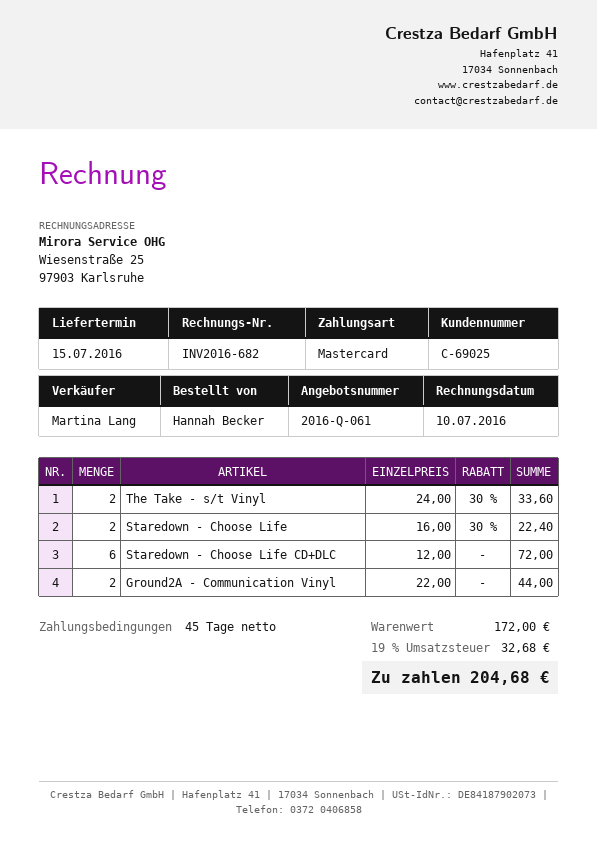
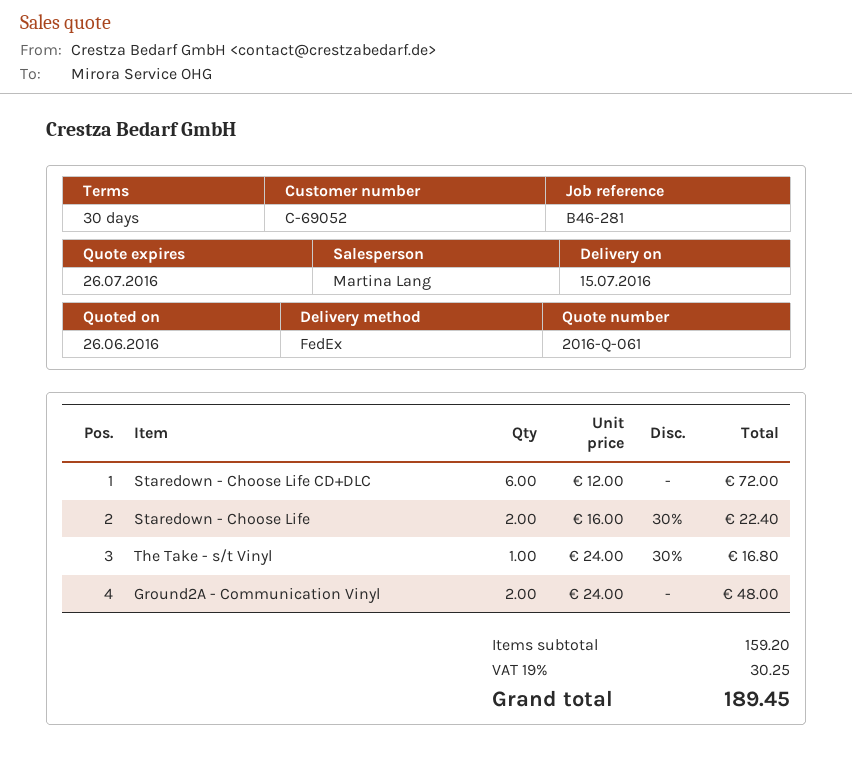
payment terms: 45 days -> 30 days
customer number: C-69025 -> C-69052
The Take - s/t Vinyl: 2 x 24.00 - 30% = 33.60 -> 1 x 24.00 - 30% = 16.80
Ground2A - Communication Vinyl: 2 x 22.00 = 44.00 -> 2 x 24.00 = 48.00
subtotal: 172.00 -> 159.20
tax: 19% = 32.68 -> 19% = 30.25
total: 204.68 -> 189.45

